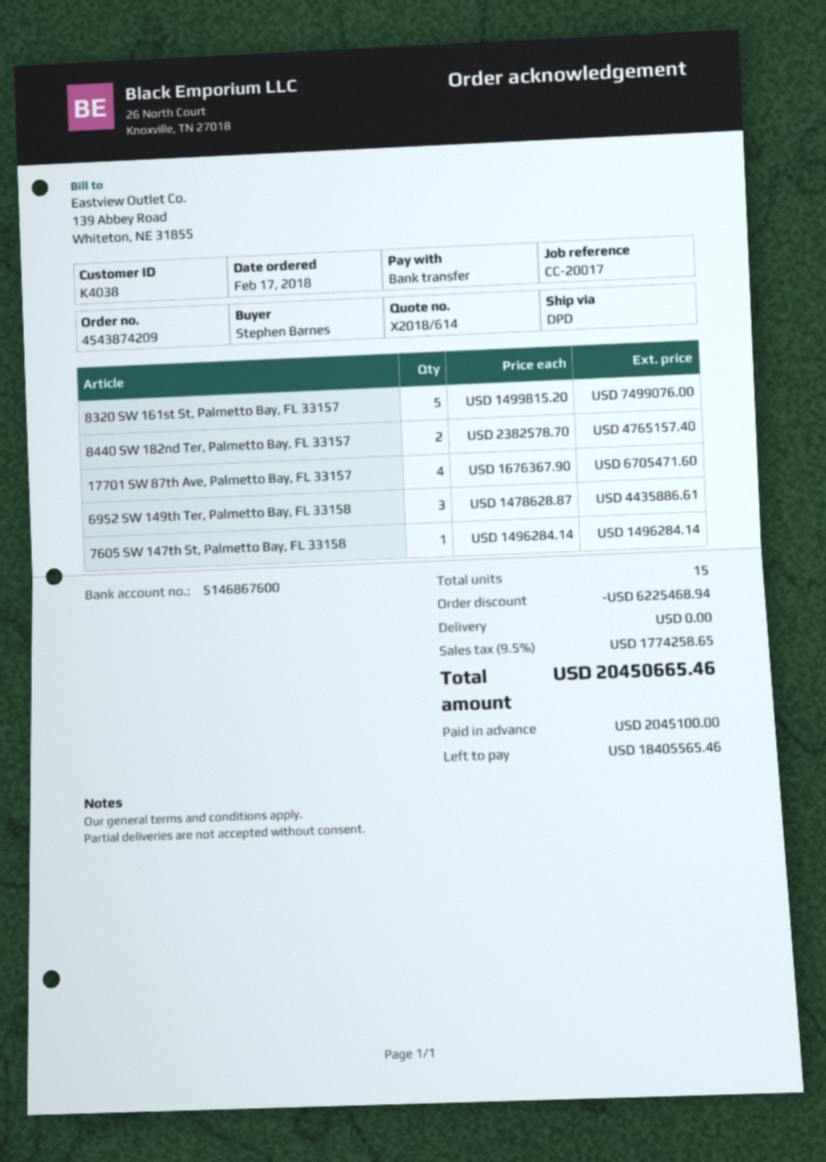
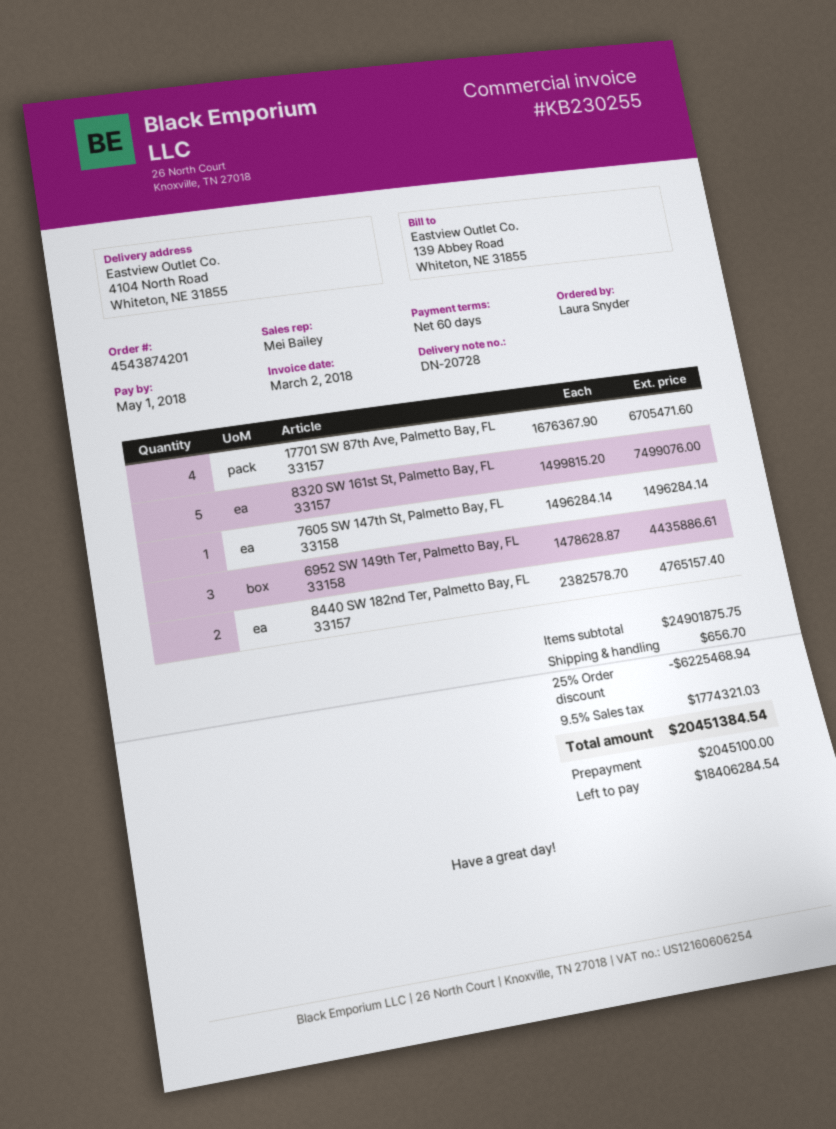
order number: 4543874209 -> 4543874201
ordered by: Stephen Barnes -> Laura Snyder
shipping: 0.00 -> 656.70
tax: 9.5% = 1774258.65 -> 9.5% = 1774321.03
total: 20450665.46 -> 20451384.54
balance: 18405565.46 -> 18406284.54

